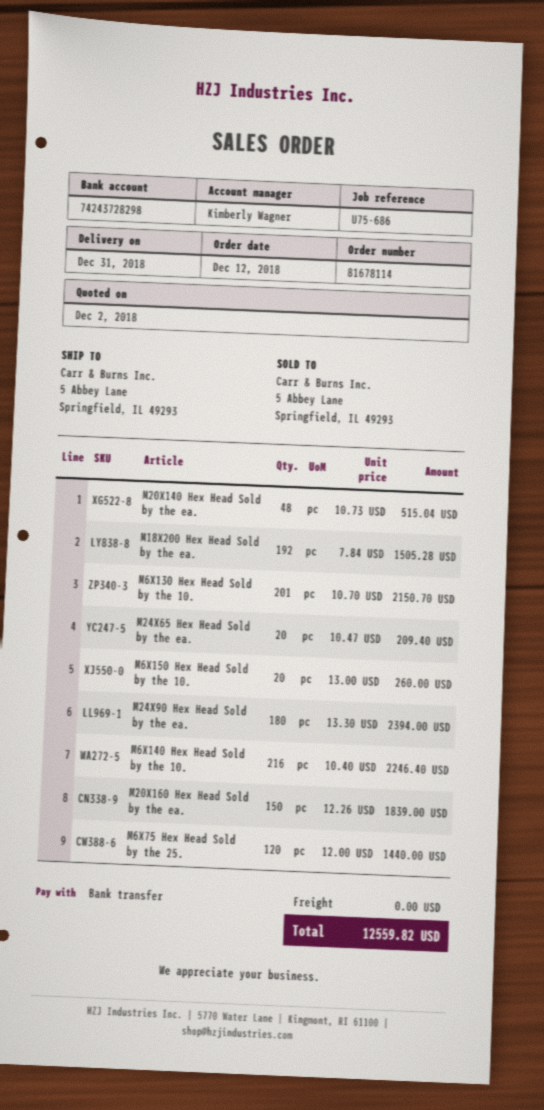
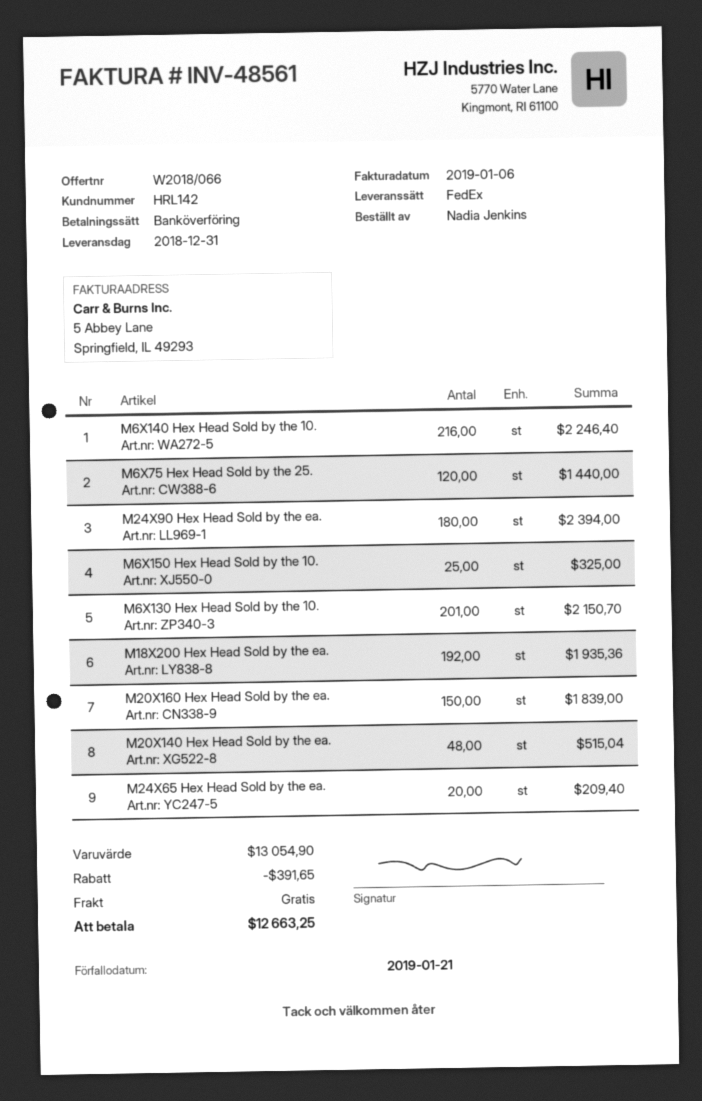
M18X200 Hex Head Sold by the ea.: 192 for 1505.28 -> 192 for 1935.36
M6X150 Hex Head Sold by the 10.: 20 for 260.00 -> 25 for 325.00
discount: none -> 391.65
total: 12559.82 -> 12663.25

